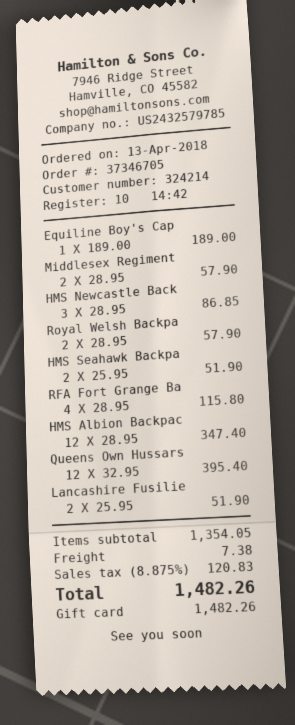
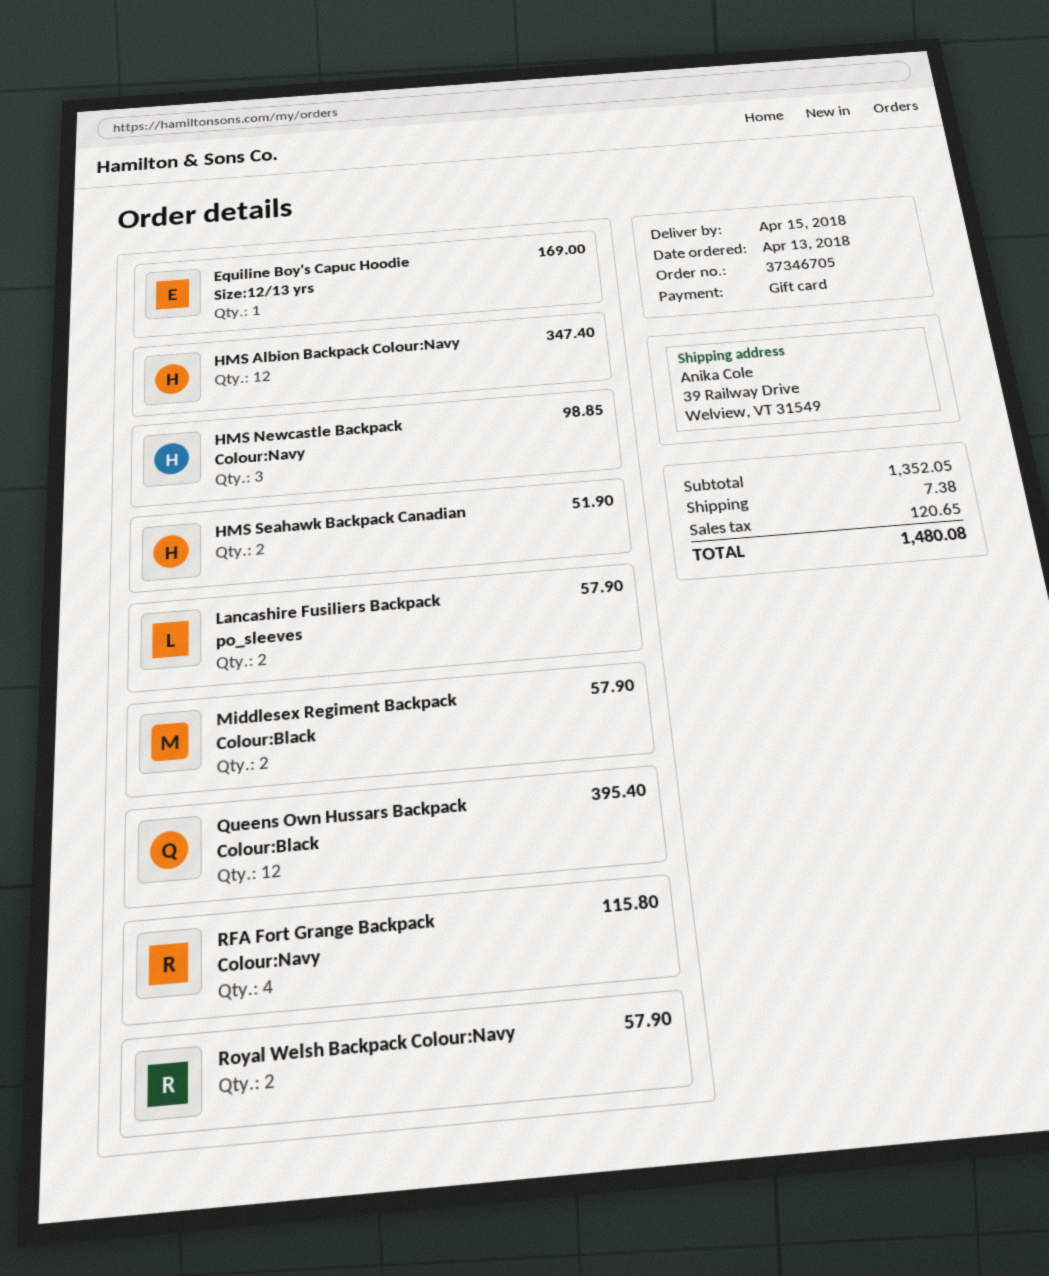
Equiline Boy's Cap: 1 for 189.00 -> 1 for 169.00
HMS Newcastle Back: 3 for 86.85 -> 3 for 98.85
Lancashire Fusilie: 2 for 51.90 -> 2 for 57.90
subtotal: 1354.05 -> 1352.05
tax: 120.83 -> 120.65
total: 1482.26 -> 1480.08

